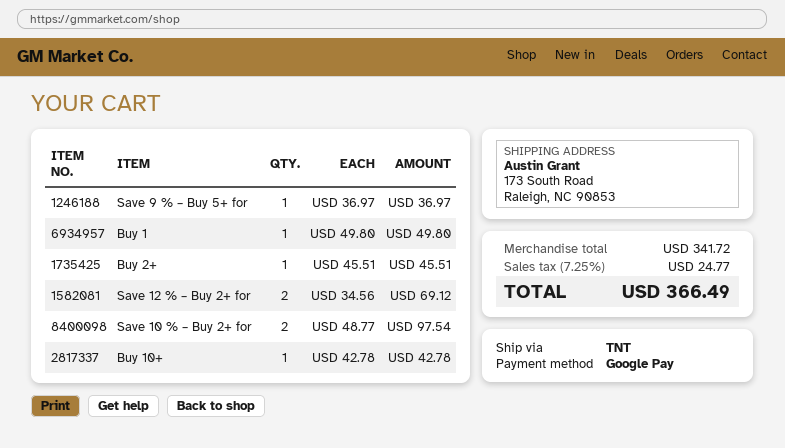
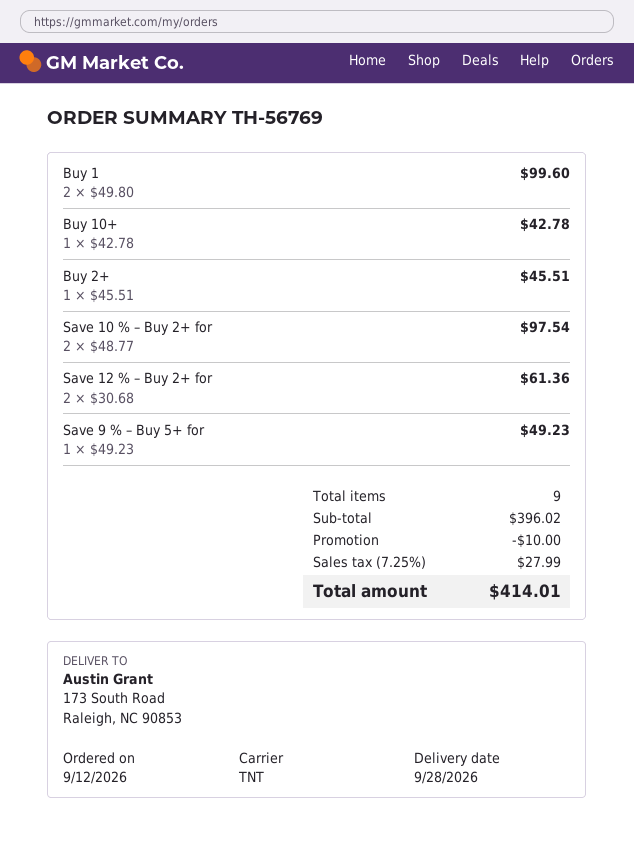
Save 9 % – Buy 5+ for: 1 x 36.97 = 36.97 -> 1 x 49.23 = 49.23
Buy 1: 1 x 49.80 = 49.80 -> 2 x 49.80 = 99.60
Save 12 % – Buy 2+ for: 2 x 34.56 = 69.12 -> 2 x 30.68 = 61.36
subtotal: 341.72 -> 396.02
discount: none -> 10.00
tax: 7.25% = 24.77 -> 7.25% = 27.99
total: 366.49 -> 414.01

